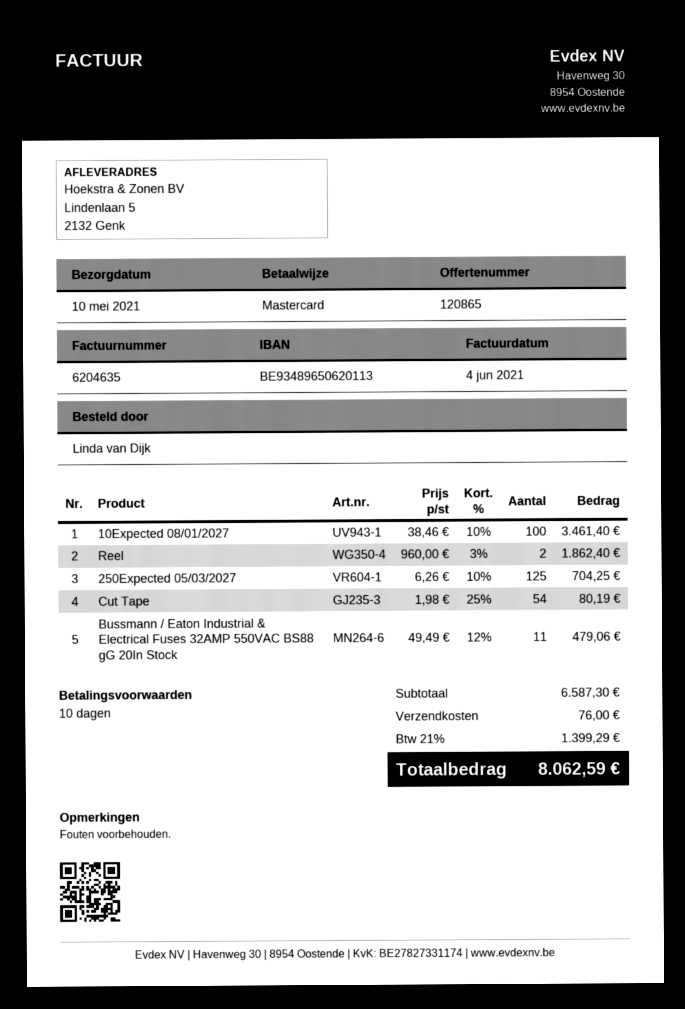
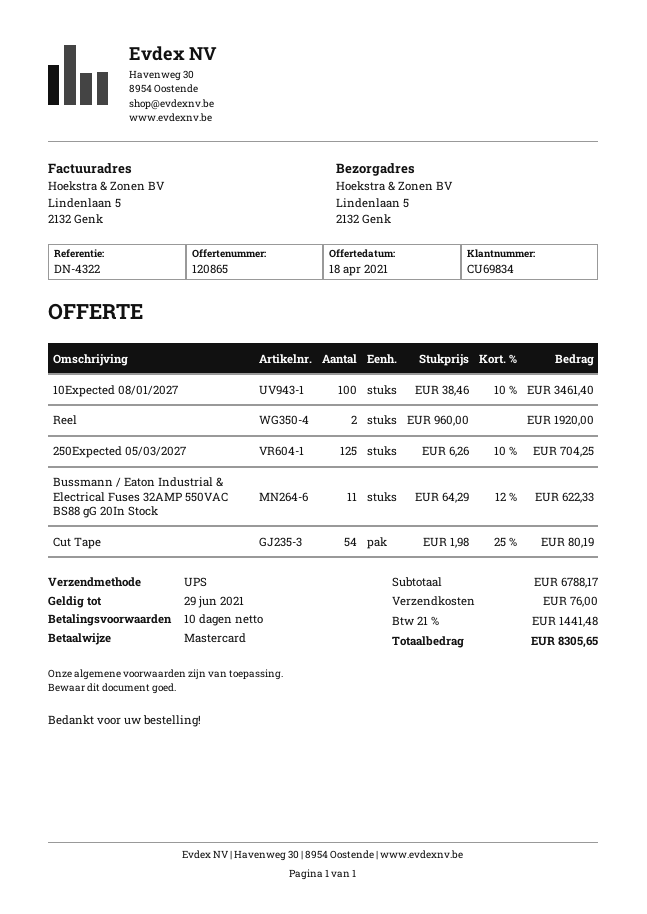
Reel: 2 x 960.00 - 3% = 1862.40 -> 2 x 960.00 = 1920.00
Bussmann / Eaton Industrial & Electrical Fuses 32AMP 550VAC BS88 gG 20In Stock: 11 x 49.49 - 12% = 479.06 -> 11 x 64.29 - 12% = 622.33
subtotal: 6587.30 -> 6788.17
tax: 21% = 1399.29 -> 21% = 1441.48
total: 8062.59 -> 8305.65

